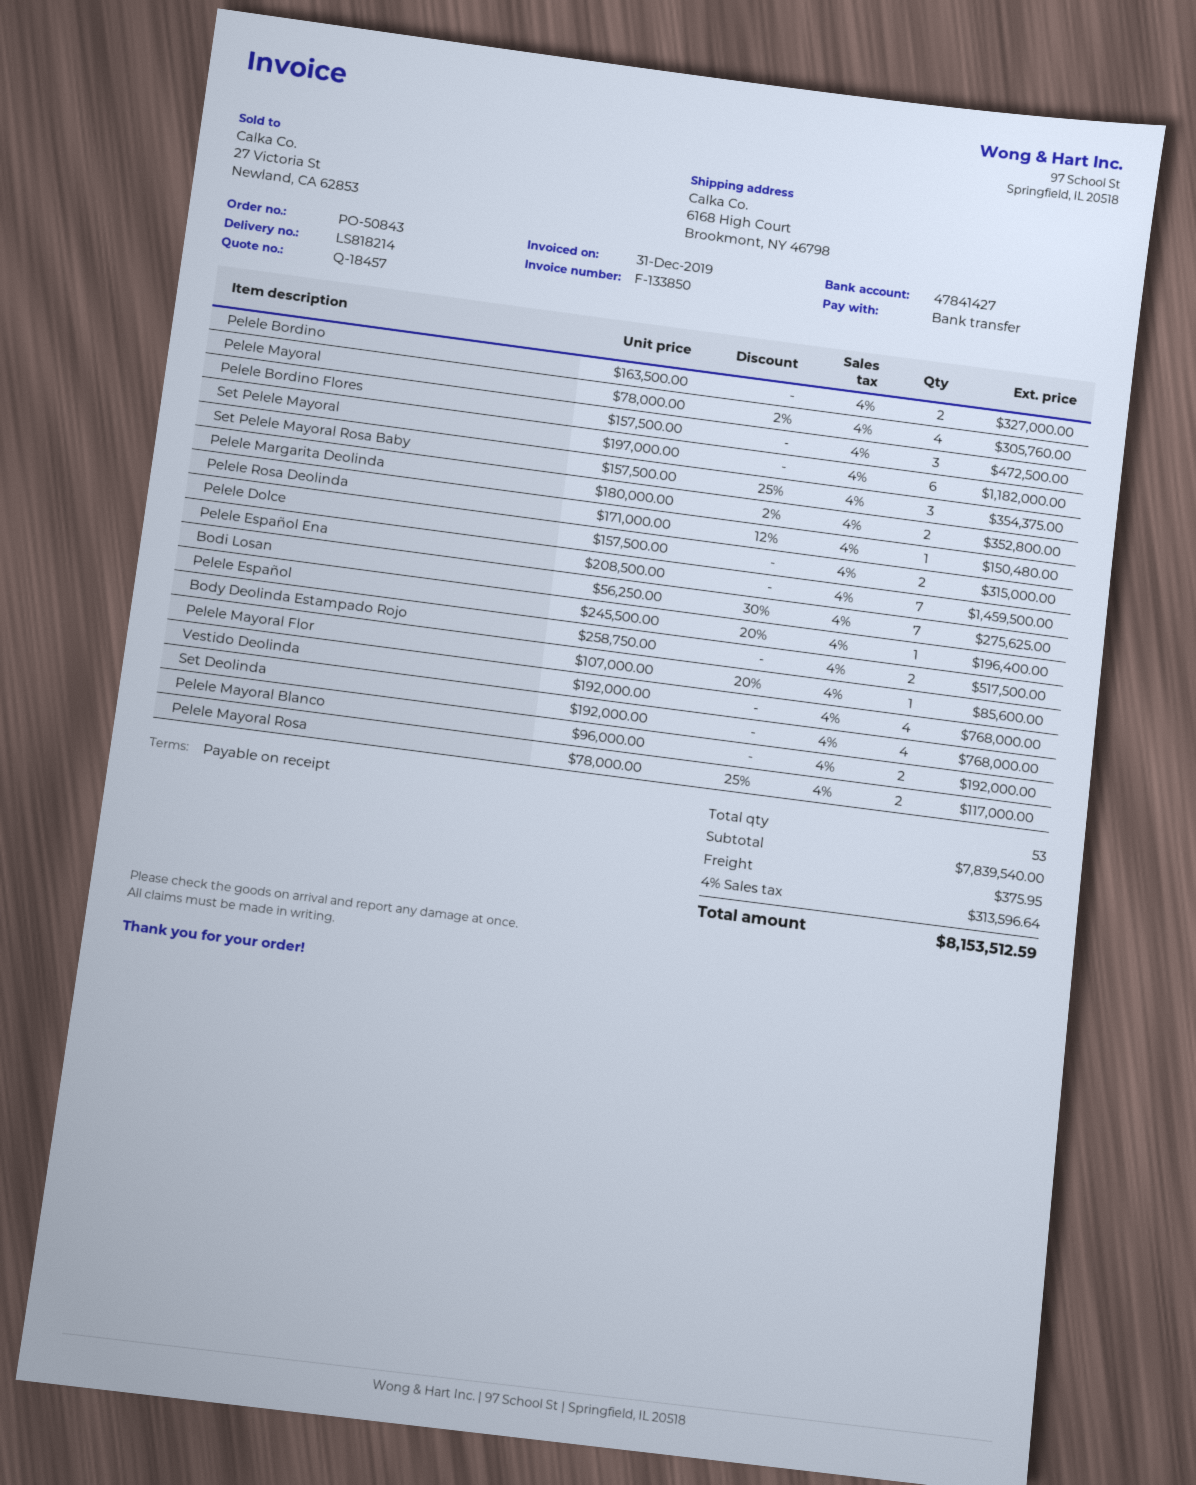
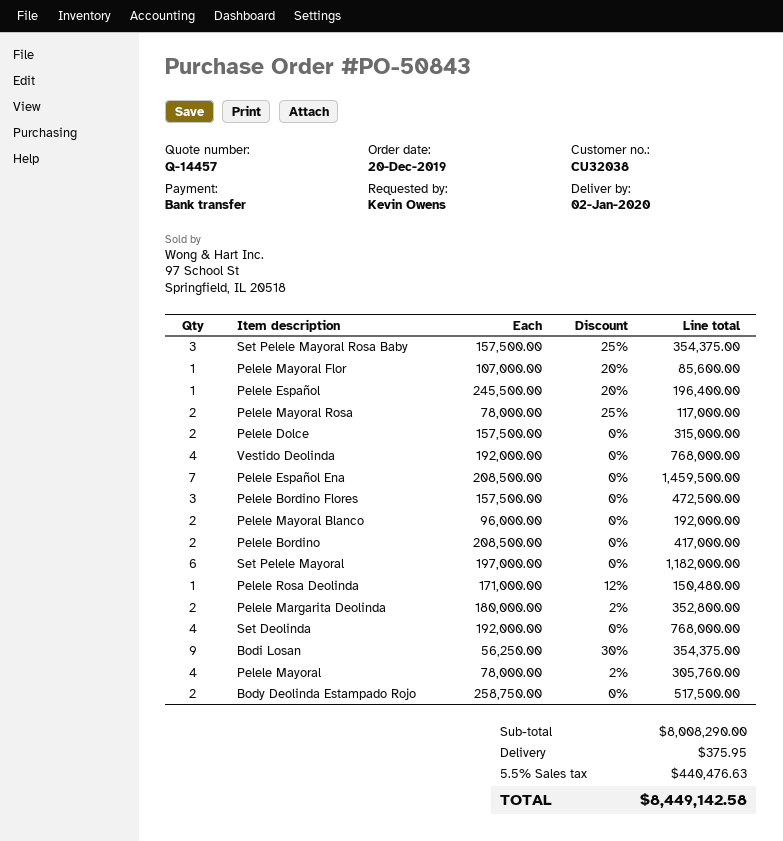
quote number: Q-18457 -> Q-14457
Pelele Bordino: 2 x 163500.00 = 327000.00 -> 2 x 208500.00 = 417000.00
Bodi Losan: 7 x 56250.00 - 30% = 275625.00 -> 9 x 56250.00 - 30% = 354375.00
subtotal: 7839540.00 -> 8008290.00
tax: 4% = 313596.64 -> 5.5% = 440476.63
total: 8153512.59 -> 8449142.58

